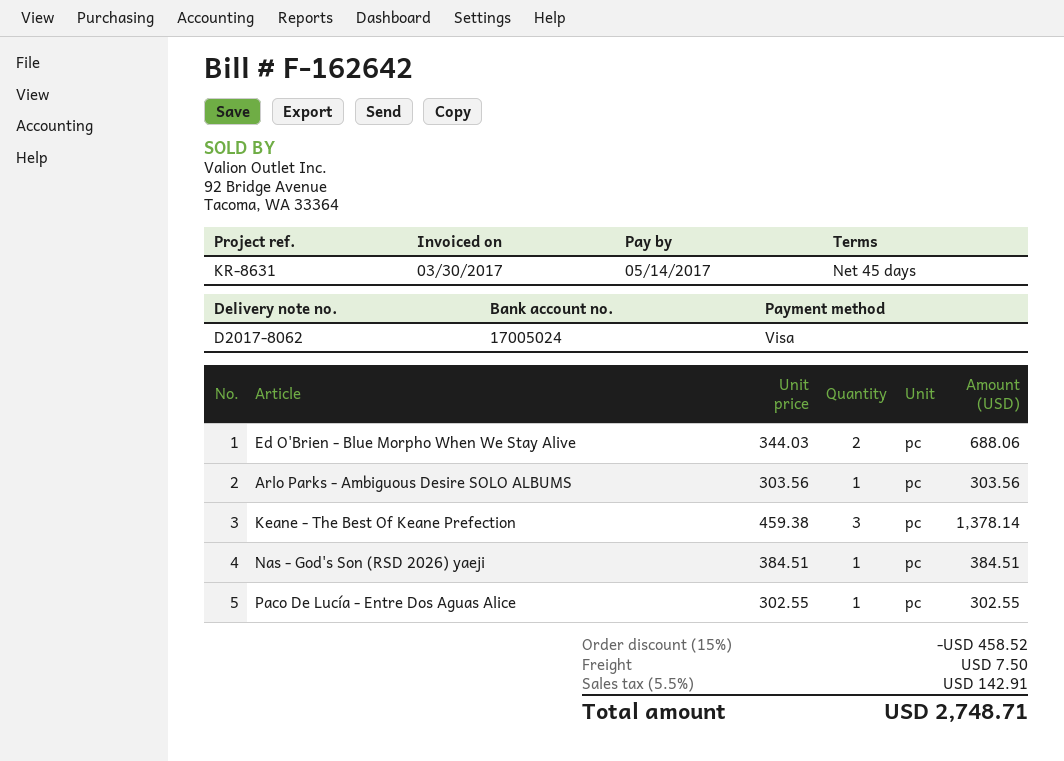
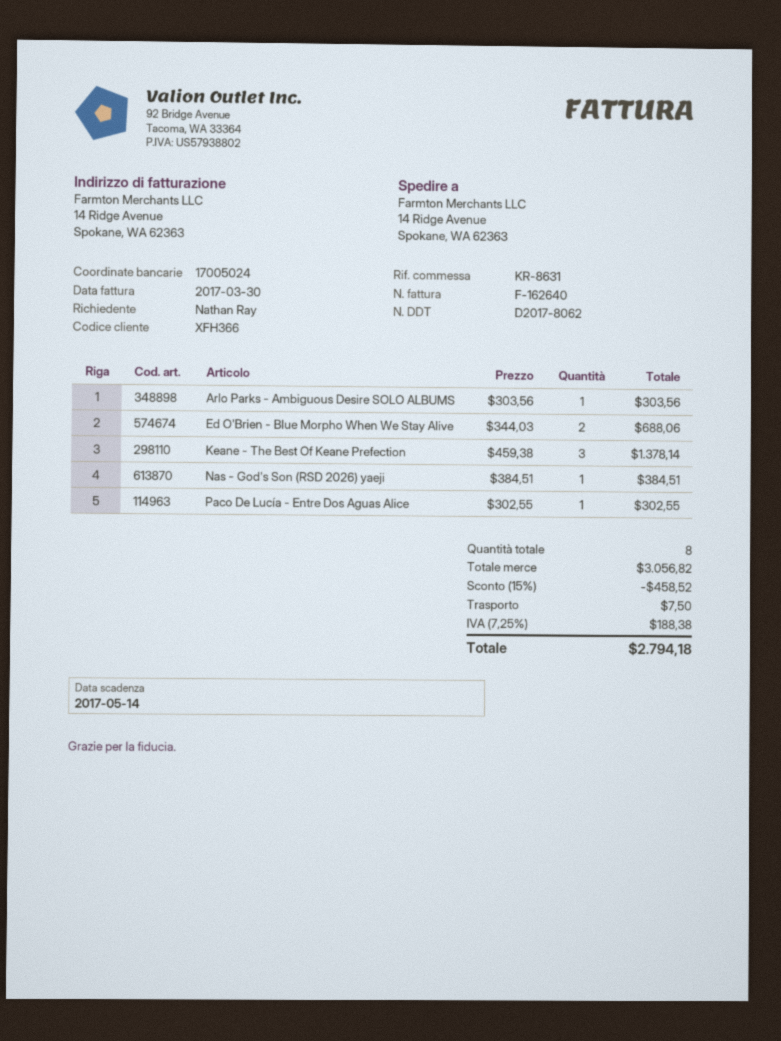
invoice number: F-162642 -> F-162640
tax: 5.5% = 142.91 -> 7.25% = 188.38
total: 2748.71 -> 2794.18

